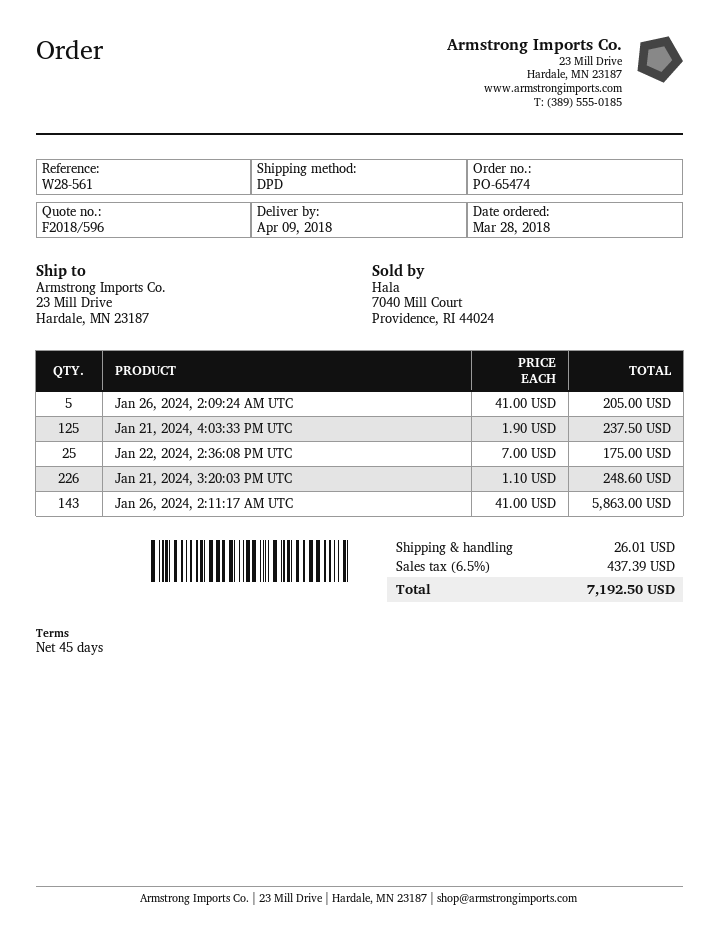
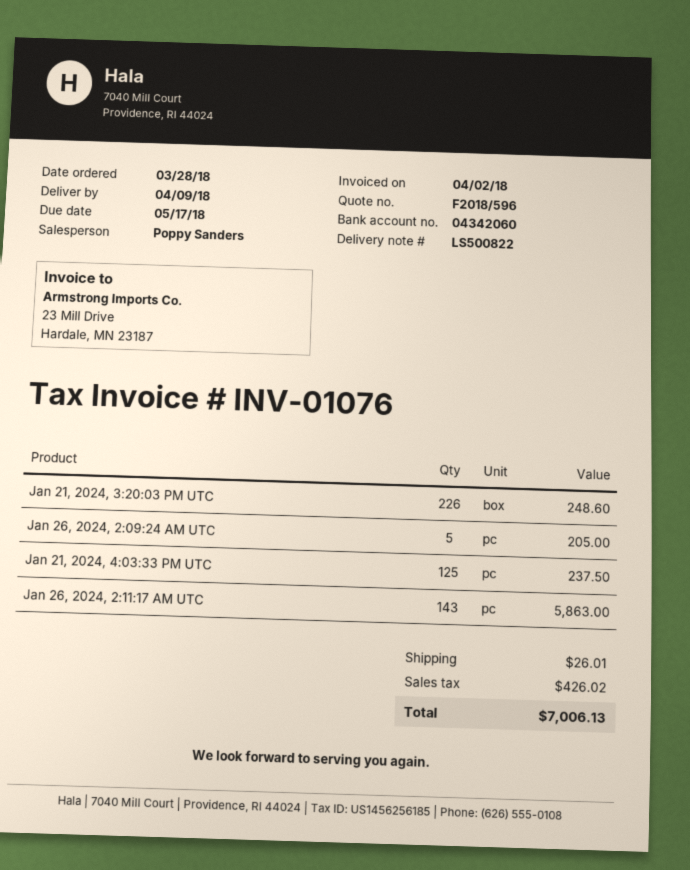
Jan 22, 2024, 2:36:08 PM UTC: 25 for 175.00 -> none
tax: 437.39 -> 426.02
total: 7192.50 -> 7006.13

